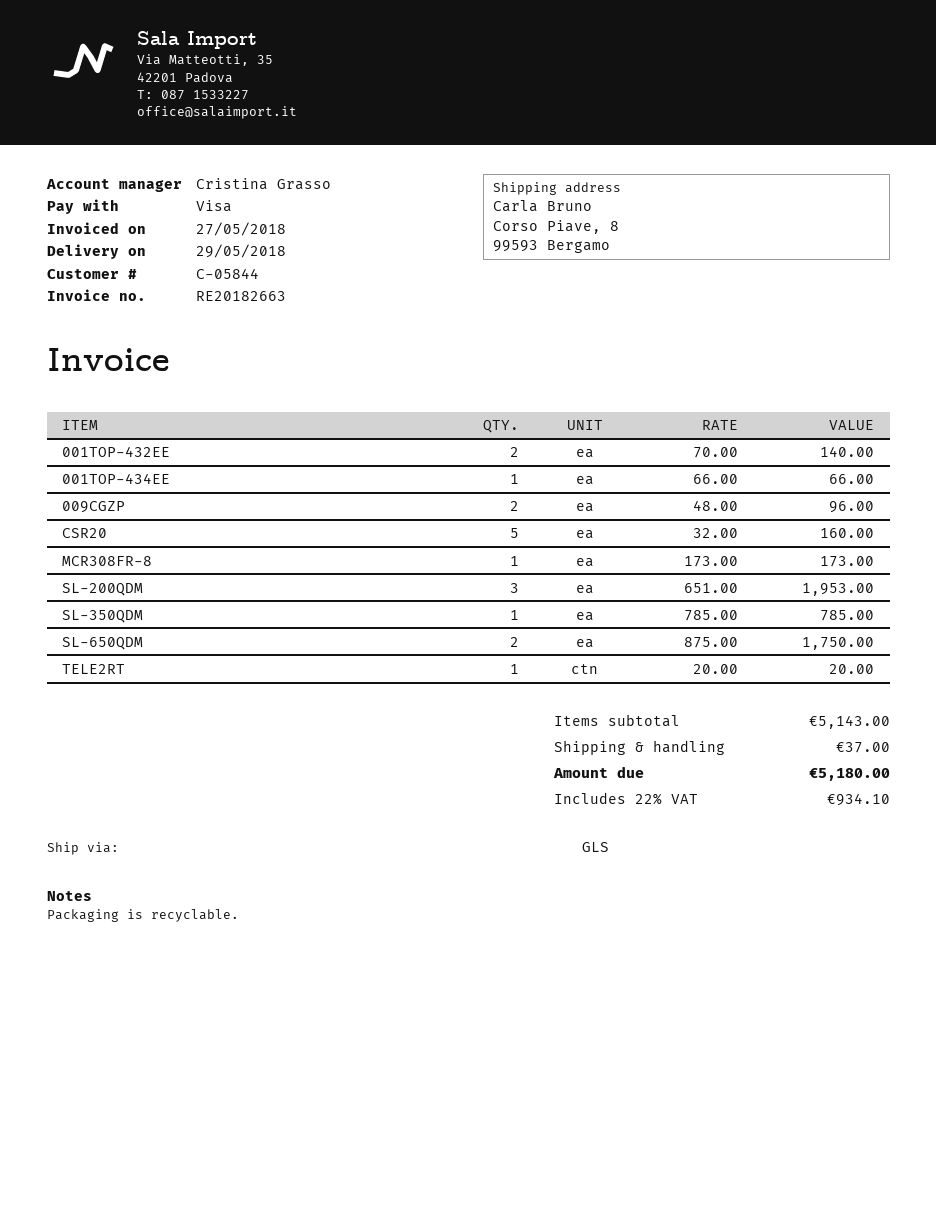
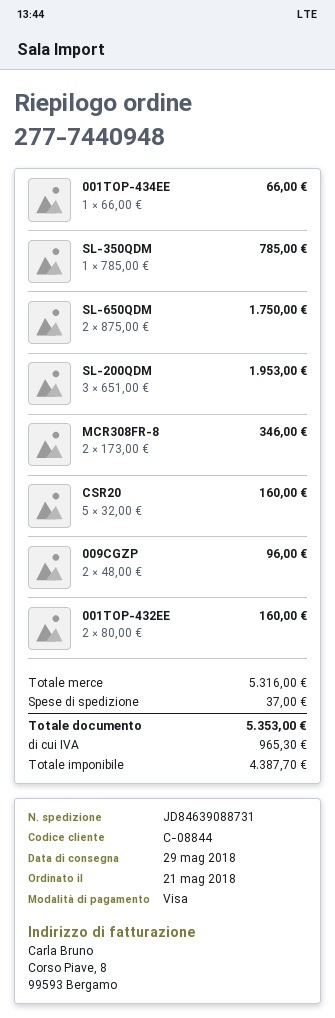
customer number: C-05844 -> C-08844
001TOP-432EE: 2 x 70.00 = 140.00 -> 2 x 80.00 = 160.00
MCR308FR-8: 1 x 173.00 = 173.00 -> 2 x 173.00 = 346.00
TELE2RT: 1 x 20.00 = 20.00 -> none
subtotal: 5143.00 -> 5316.00
tax: 934.10 -> 965.30
total: 5180.00 -> 5353.00

